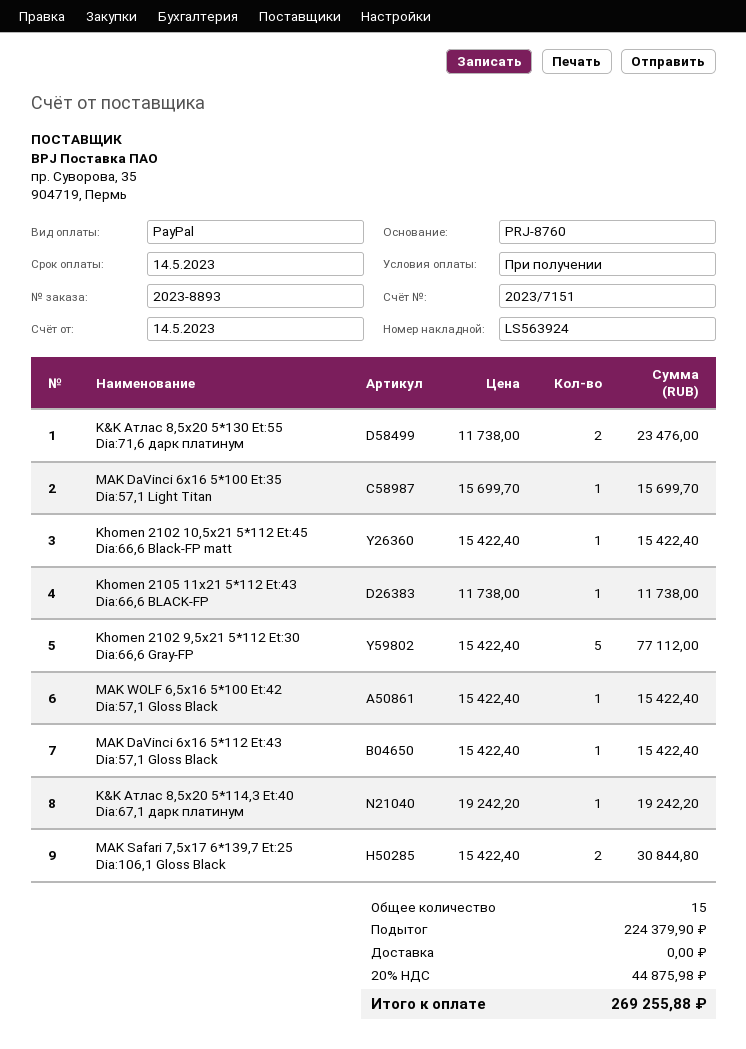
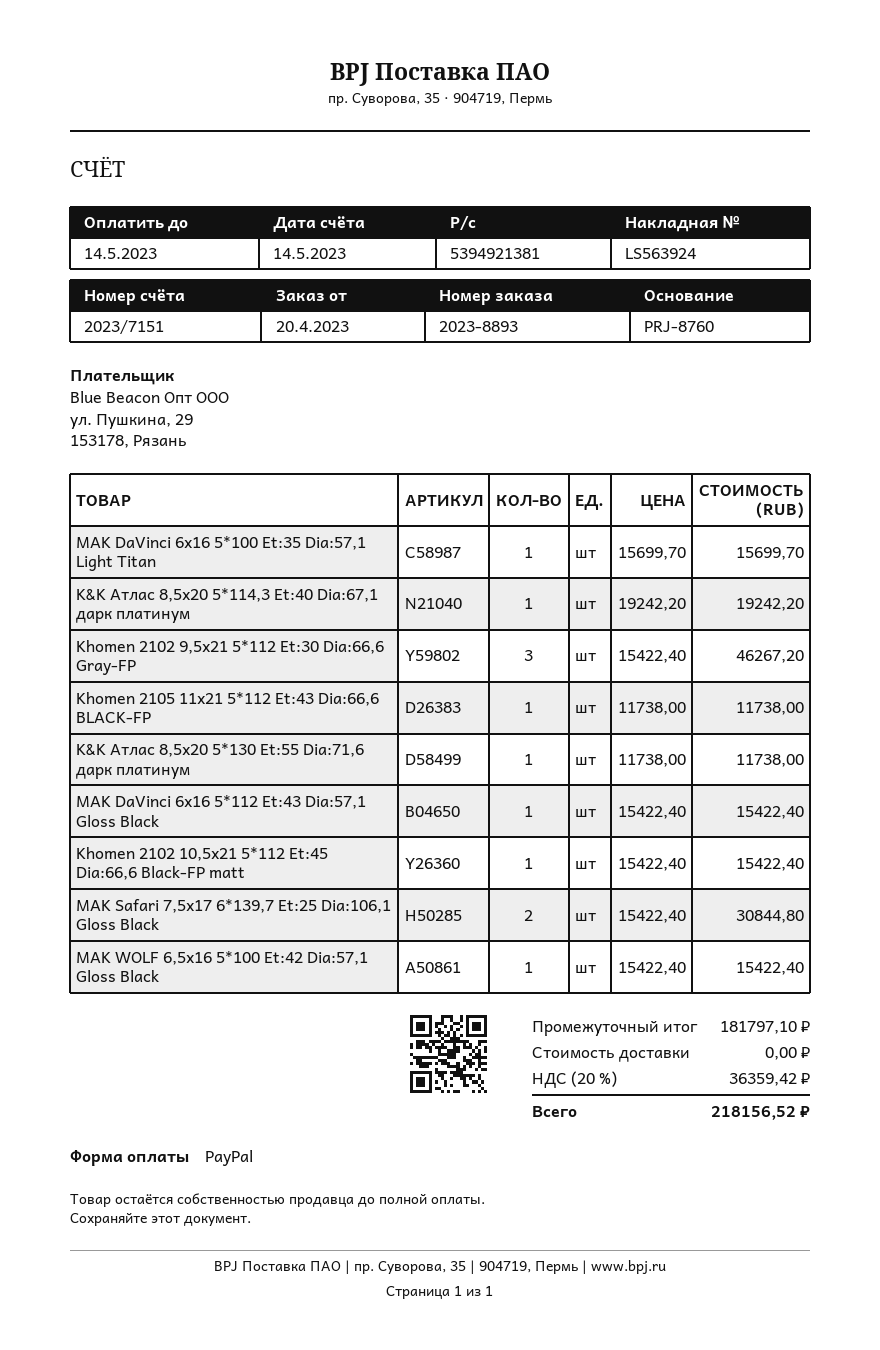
K&K Атлас 8,5x20 5*130 Et:55 Dia:71,6 дарк платинум: 2 x 11738.00 = 23476.00 -> 1 x 11738.00 = 11738.00
Khomen 2102 9,5x21 5*112 Et:30 Dia:66,6 Gray-FP: 5 x 15422.40 = 77112.00 -> 3 x 15422.40 = 46267.20
subtotal: 224379.90 -> 181797.10
tax: 20% = 44875.98 -> 20% = 36359.42
total: 269255.88 -> 218156.52

